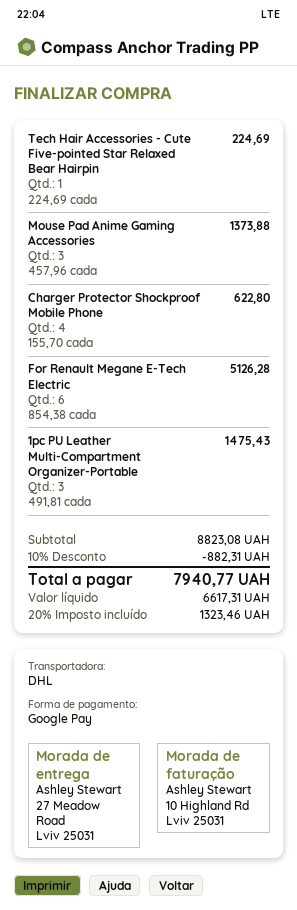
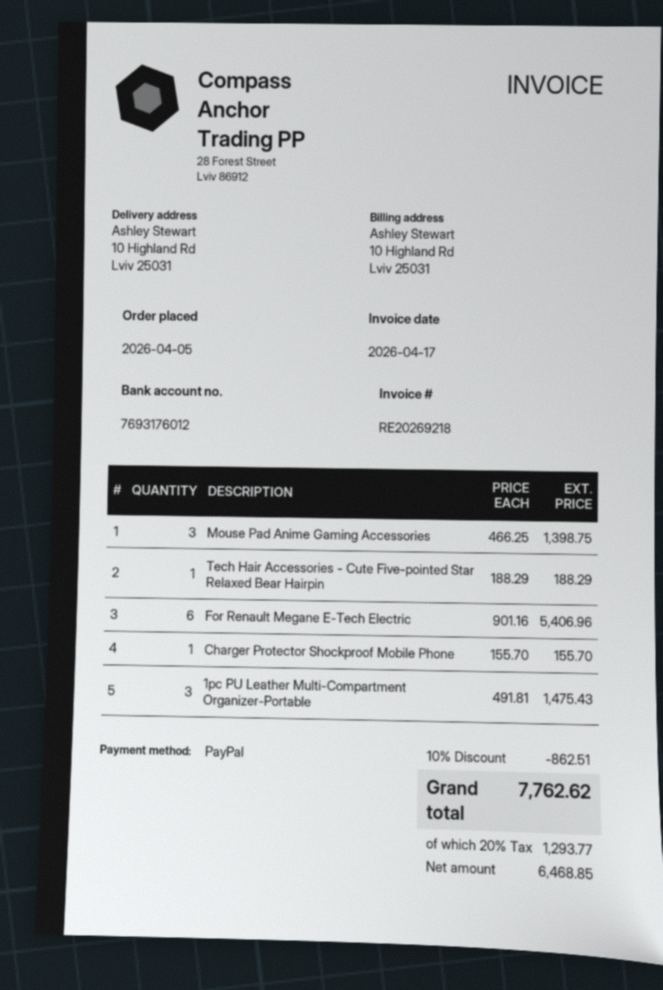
payment method: Google Pay -> PayPal
ship to: 27 Meadow Road, Lviv 25031 -> 10 Highland Rd, Lviv 25031
Tech Hair Accessories - Cute Five-pointed Star Relaxed Bear Hairpin: 1 x 224.69 = 224.69 -> 1 x 188.29 = 188.29
Mouse Pad Anime Gaming Accessories: 3 x 457.96 = 1373.88 -> 3 x 466.25 = 1398.75
Charger Protector Shockproof Mobile Phone: 4 x 155.70 = 622.80 -> 1 x 155.70 = 155.70
For Renault Megane E-Tech Electric: 6 x 854.38 = 5126.28 -> 6 x 901.16 = 5406.96
discount: 10% = 882.31 -> 10% = 862.51
net: 6617.31 -> 6468.85
tax: 20% = 1323.46 -> 20% = 1293.77
total: 7940.77 -> 7762.62

